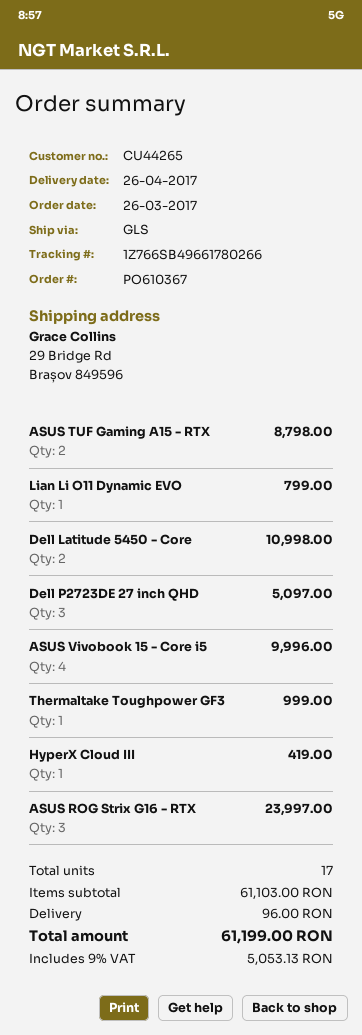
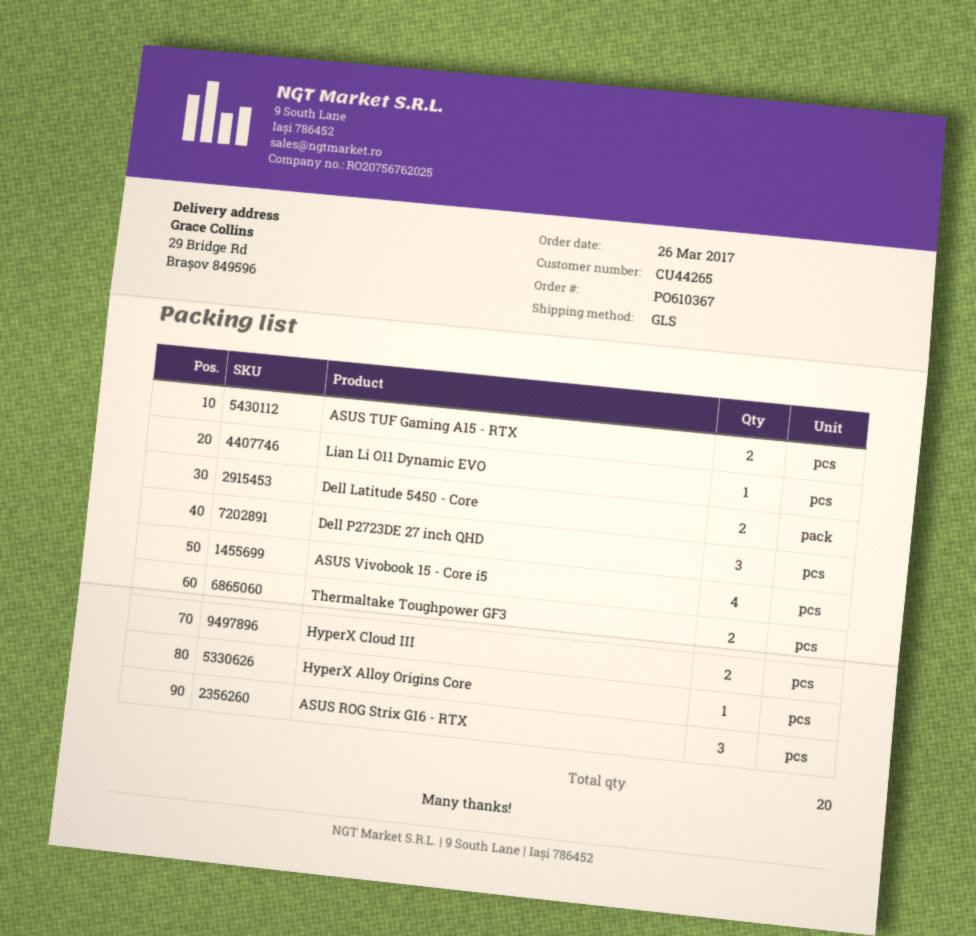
Thermaltake Toughpower GF3: 1 -> 2
HyperX Cloud III: 1 -> 2
HyperX Alloy Origins Core: none -> 1
total quantity: 17 -> 20

